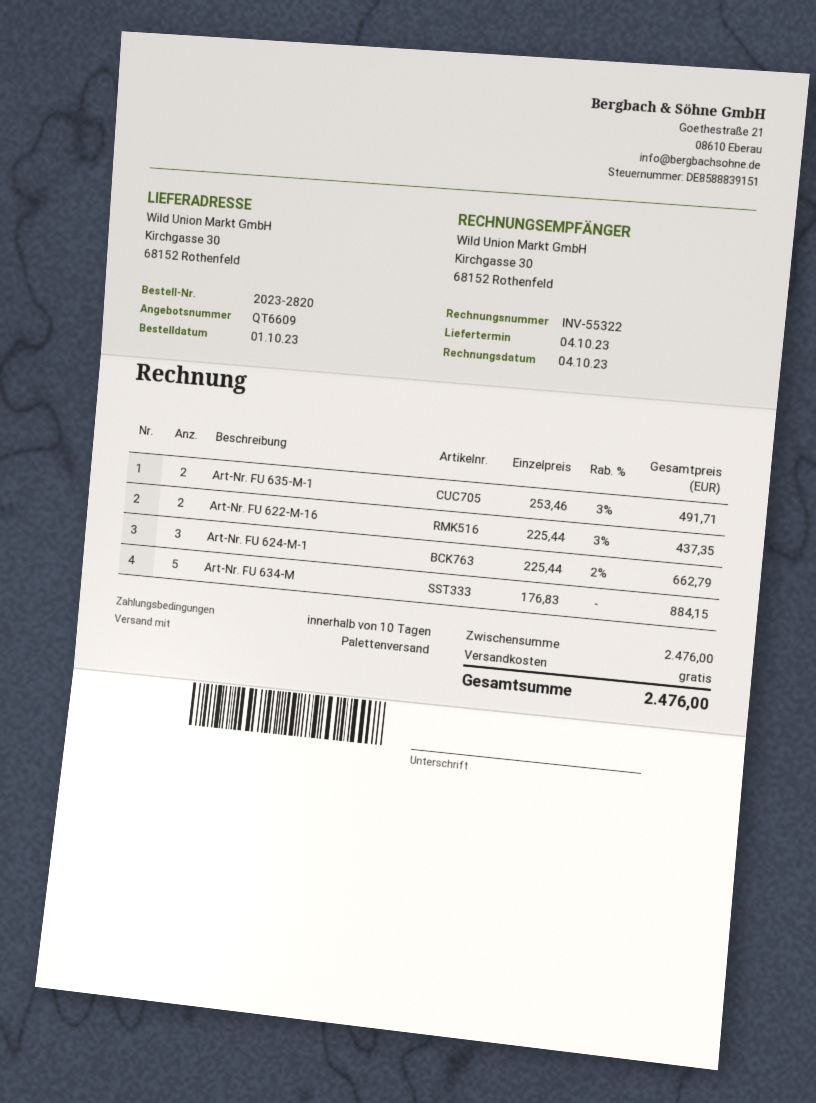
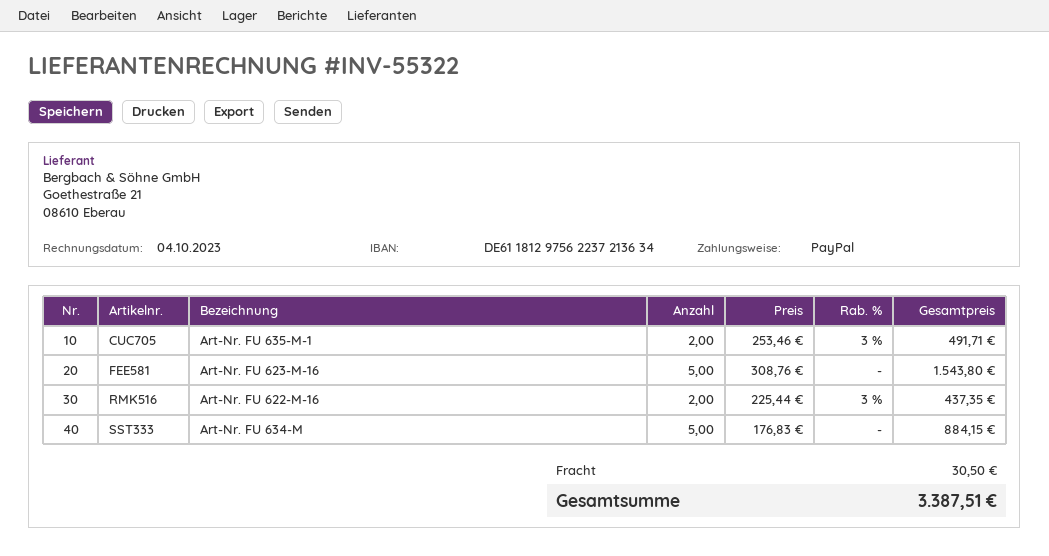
Art-Nr. FU 624-M-1: 3 x 225.44 - 2% = 662.79 -> none
Art-Nr. FU 623-M-16: none -> 5 x 308.76 = 1543.80
shipping: 0.00 -> 30.50
total: 2476.00 -> 3387.51

